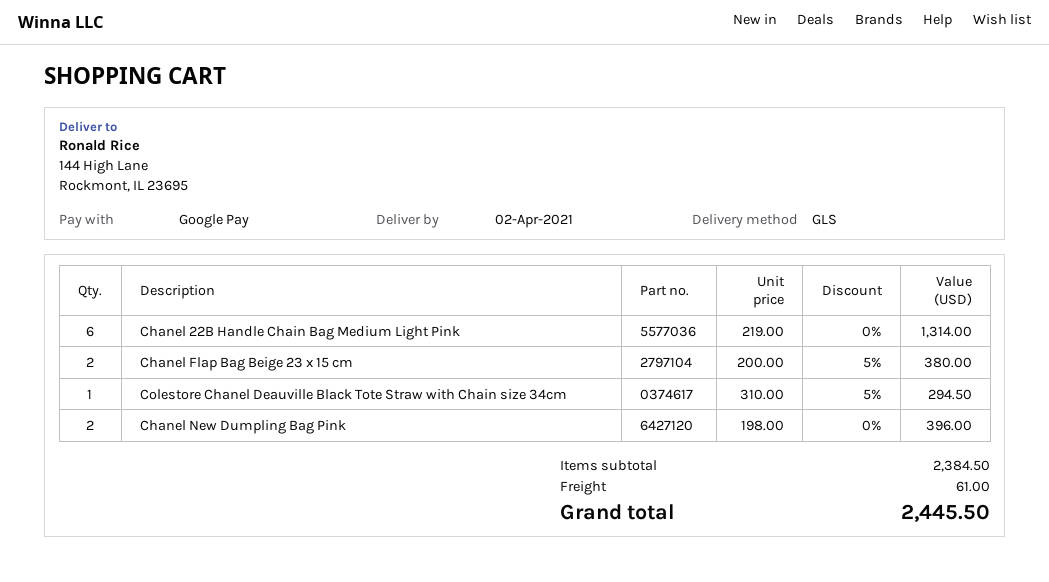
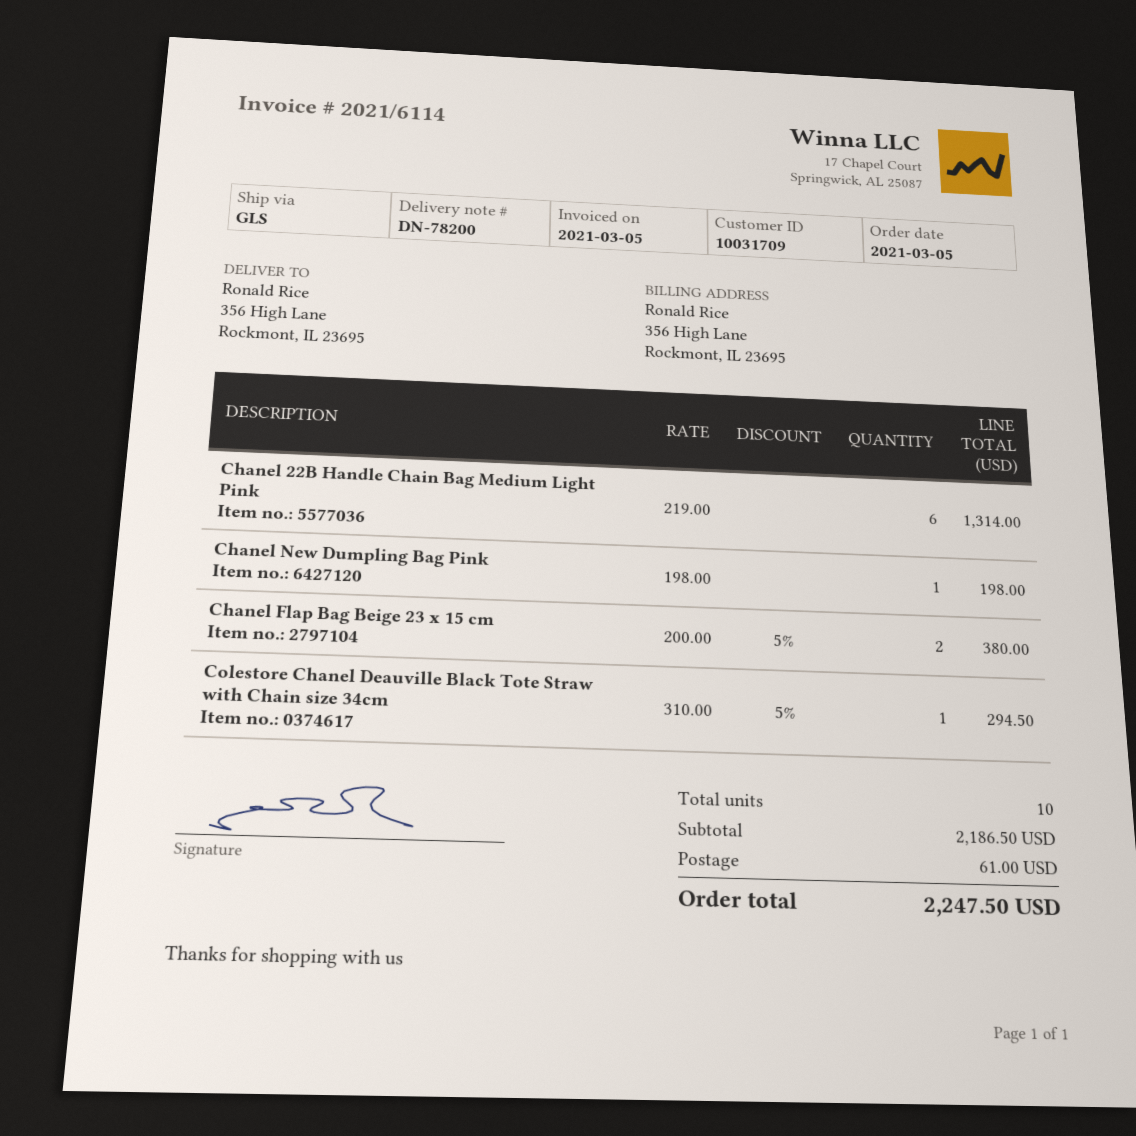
ship to: 144 High Lane, Rockmont, IL 23695 -> 356 High Lane, Rockmont, IL 23695
Chanel New Dumpling Bag Pink: 2 x 198.00 = 396.00 -> 1 x 198.00 = 198.00
subtotal: 2384.50 -> 2186.50
total: 2445.50 -> 2247.50

